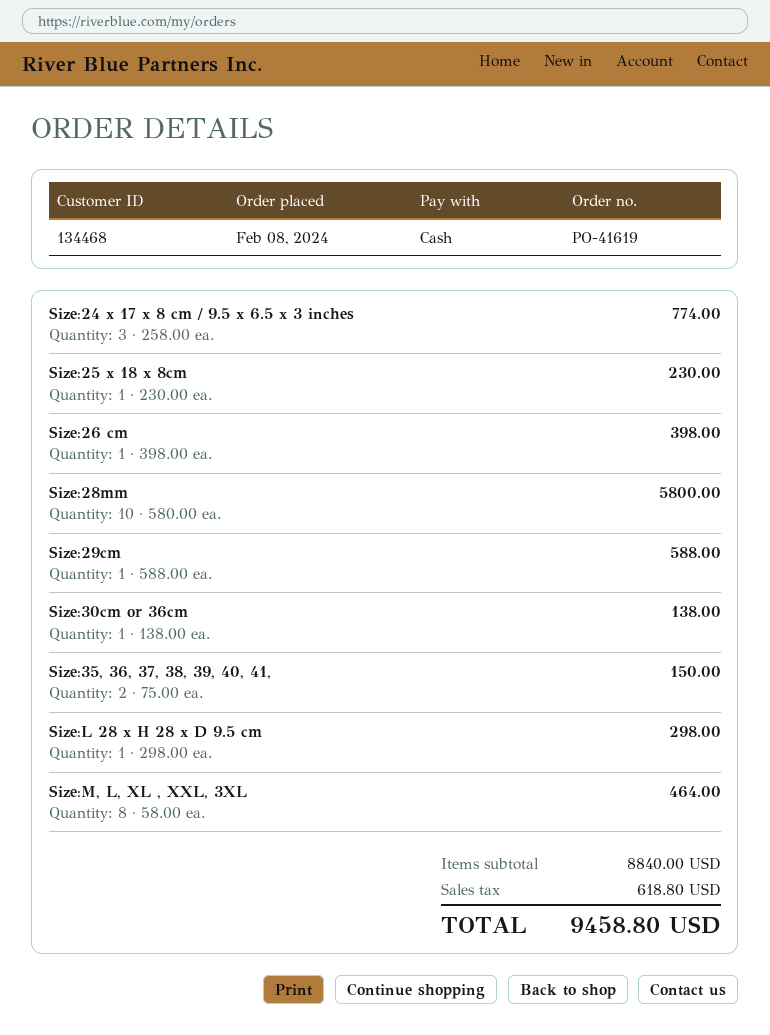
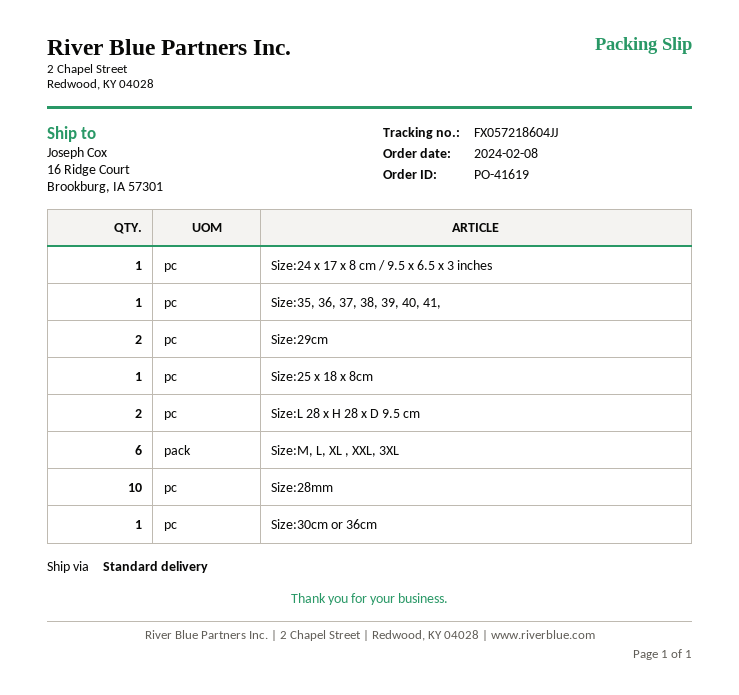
Size:24 x 17 x 8 cm / 9.5 x 6.5 x 3 inches: 3 -> 1
Size:26 cm: 1 -> none
Size:29cm: 1 -> 2
Size:35, 36, 37, 38, 39, 40, 41,: 2 -> 1
Size:L 28 x H 28 x D 9.5 cm: 1 -> 2
Size:M, L, XL , XXL, 3XL: 8 -> 6

